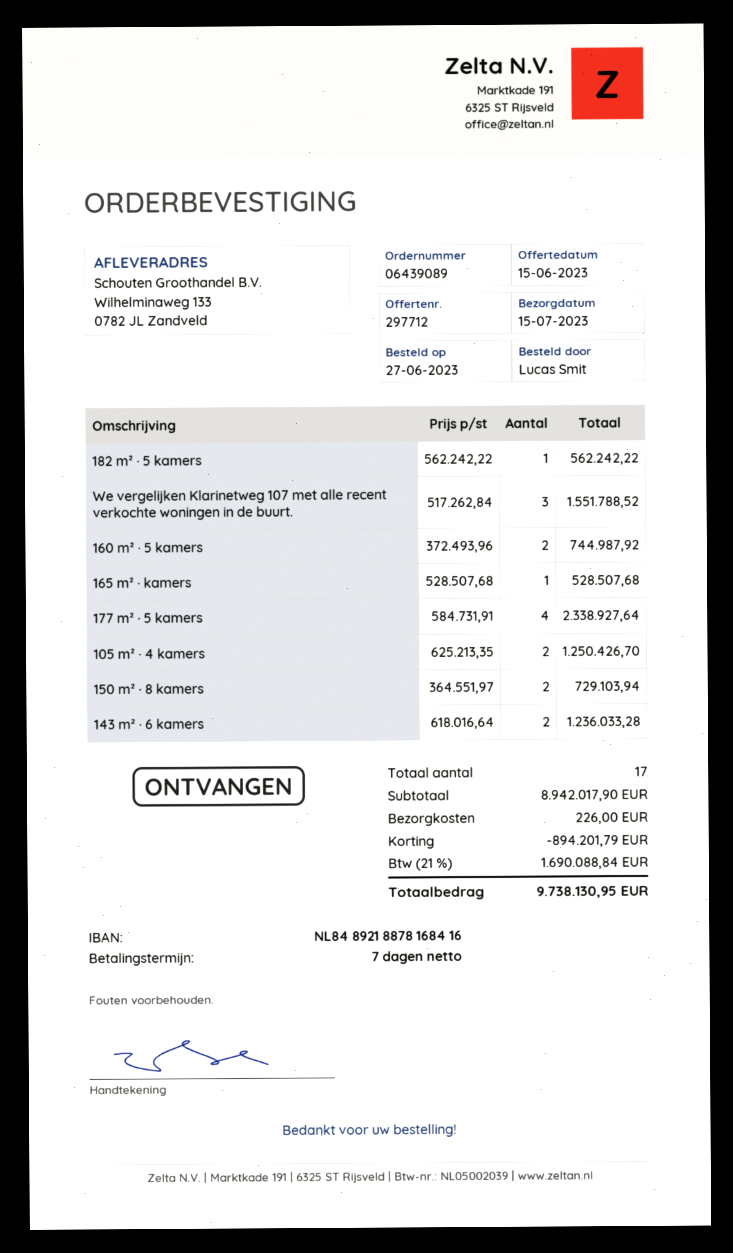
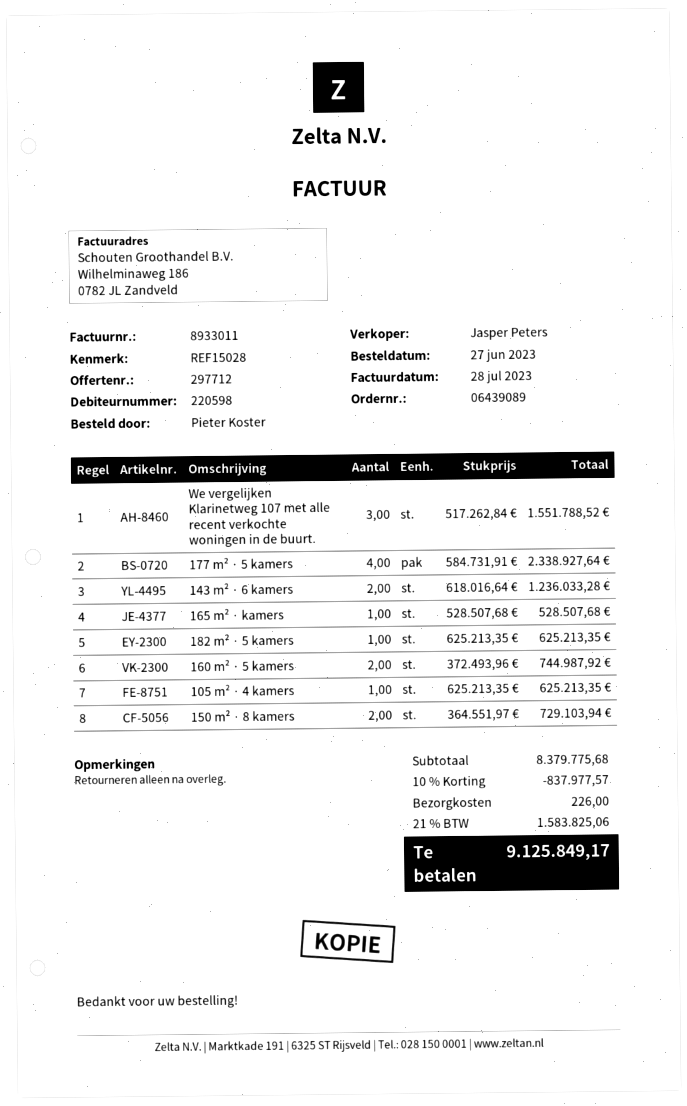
ordered by: Lucas Smit -> Pieter Koster
182 m² · 5 kamers: 1 x 562242.22 = 562242.22 -> 1 x 625213.35 = 625213.35
105 m² · 4 kamers: 2 x 625213.35 = 1250426.70 -> 1 x 625213.35 = 625213.35
subtotal: 8942017.90 -> 8379775.68
discount: 894201.79 -> 837977.57
tax: 21% = 1690088.84 -> 21% = 1583825.06
total: 9738130.95 -> 9125849.17

